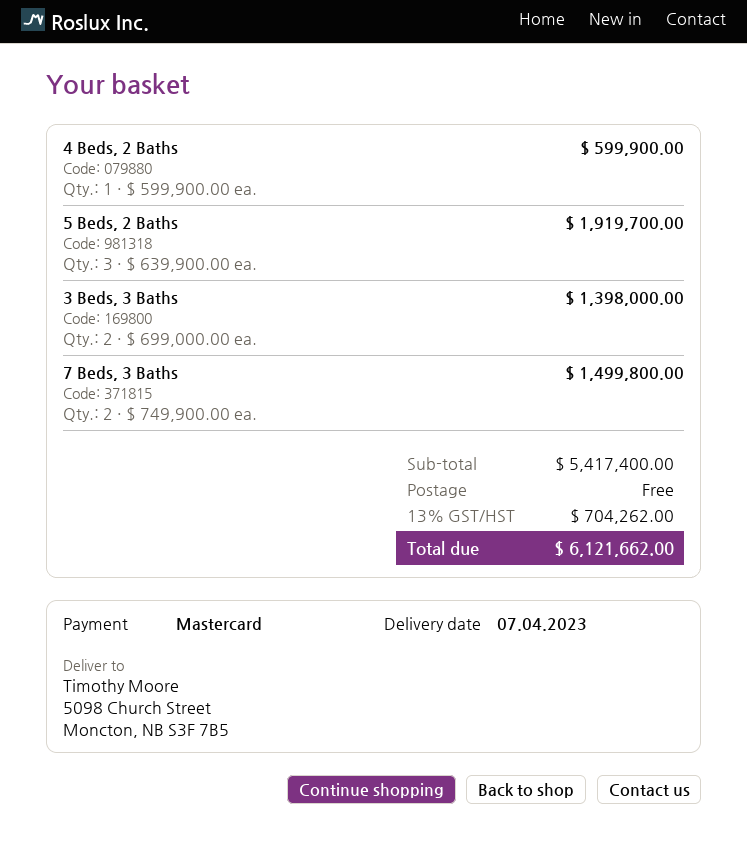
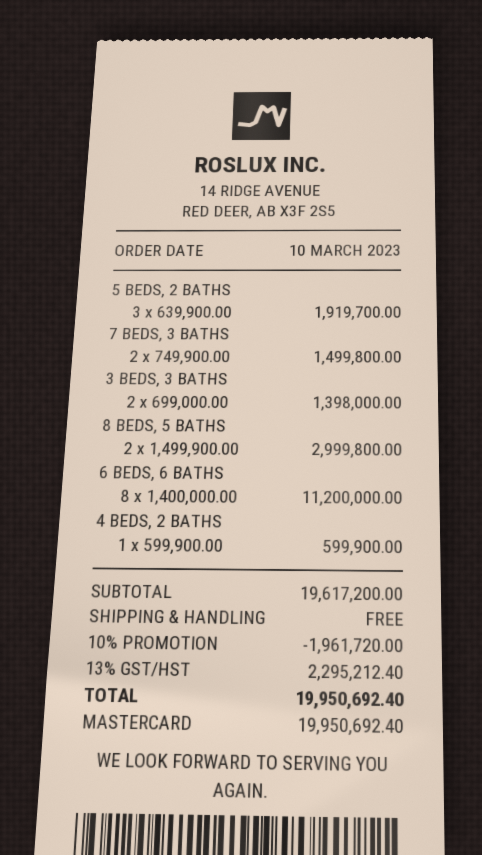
8 BEDS, 5 BATHS: none -> 2 x 1499900.00 = 2999800.00
6 BEDS, 6 BATHS: none -> 8 x 1400000.00 = 11200000.00
subtotal: 5417400.00 -> 19617200.00
discount: none -> 10% = 1961720.00
tax: 13% = 704262.00 -> 13% = 2295212.40
total: 6121662.00 -> 19950692.40

